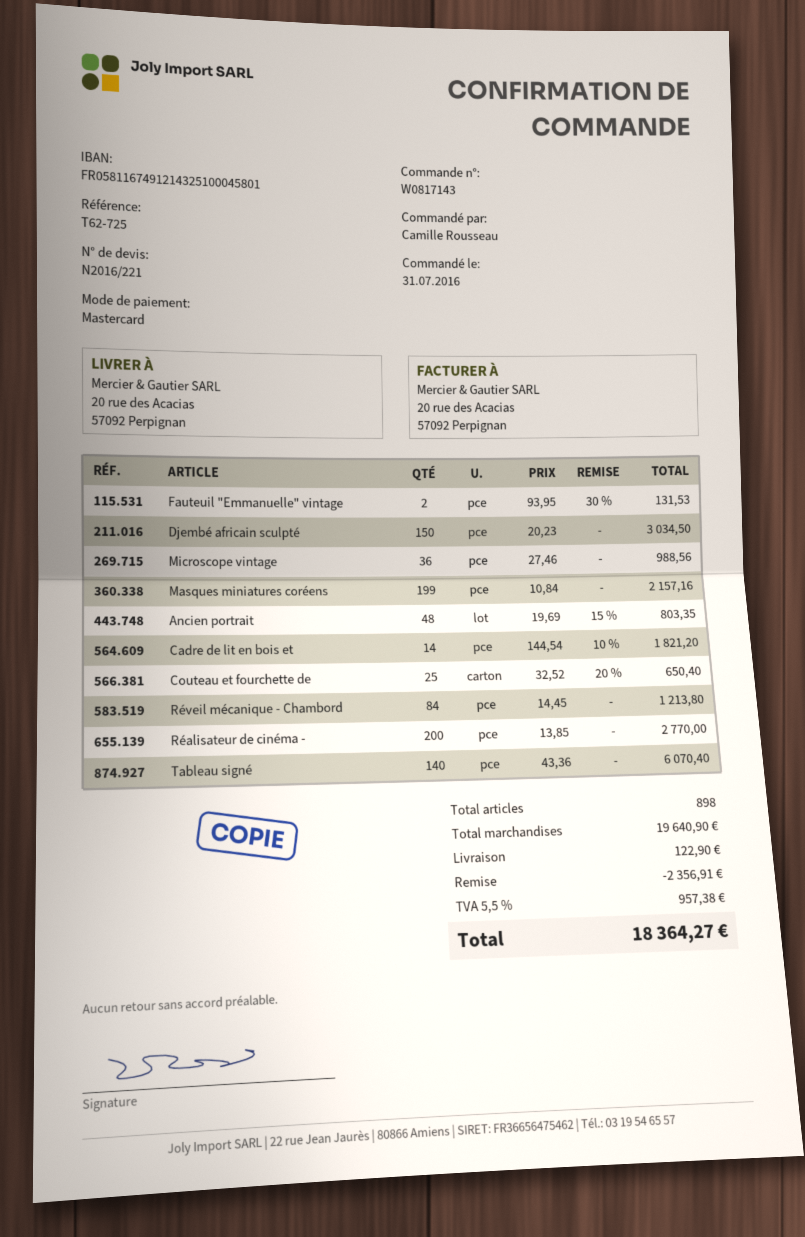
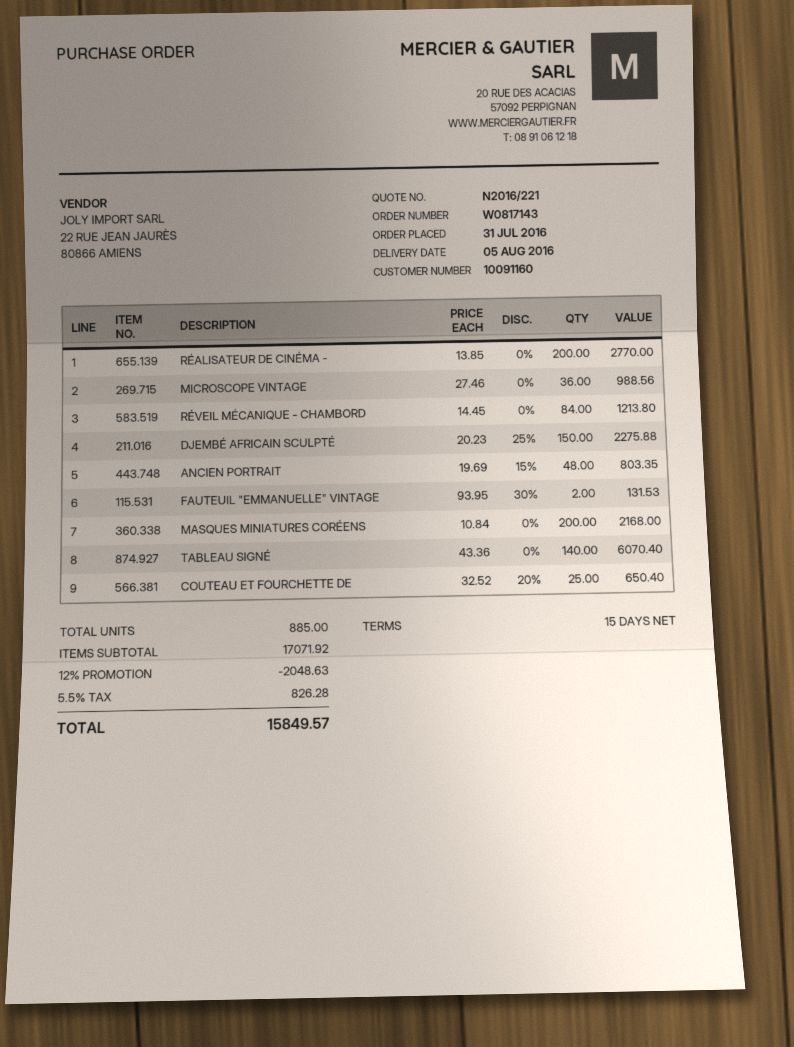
Djembé africain sculpté: 150 x 20.23 = 3034.50 -> 150 x 20.23 - 25% = 2275.88
Masques miniatures coréens: 199 x 10.84 = 2157.16 -> 200 x 10.84 = 2168.00
Cadre de lit en bois et: 14 x 144.54 - 10% = 1821.20 -> none
total quantity: 898 -> 885
subtotal: 19640.90 -> 17071.92
discount: 2356.91 -> 2048.63
shipping: 122.90 -> none
tax: 5.5% = 957.38 -> 5.5% = 826.28
total: 18364.27 -> 15849.57

